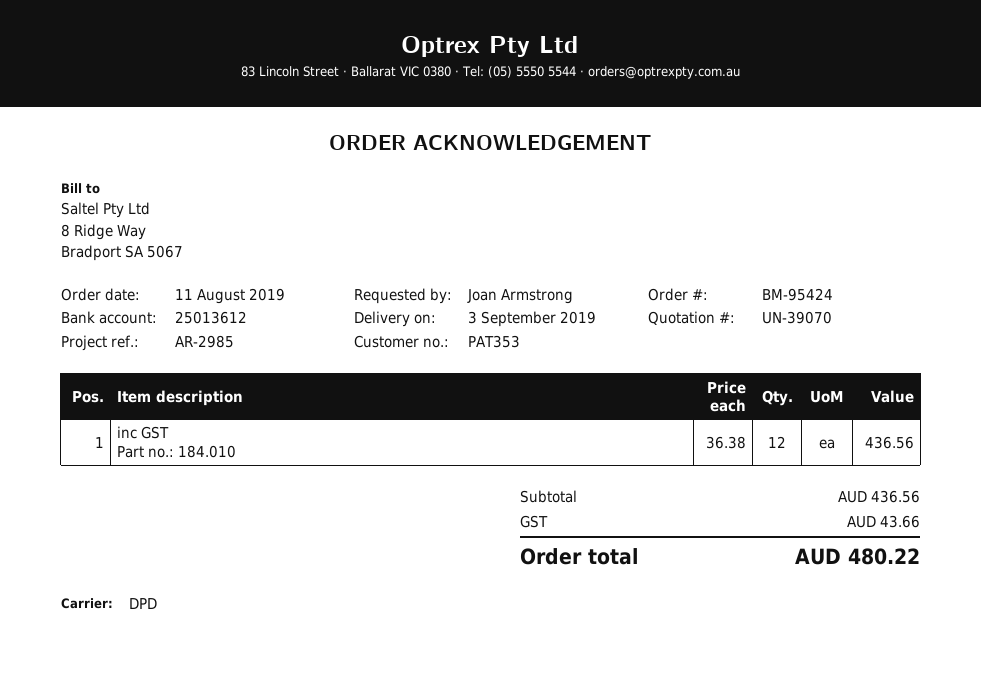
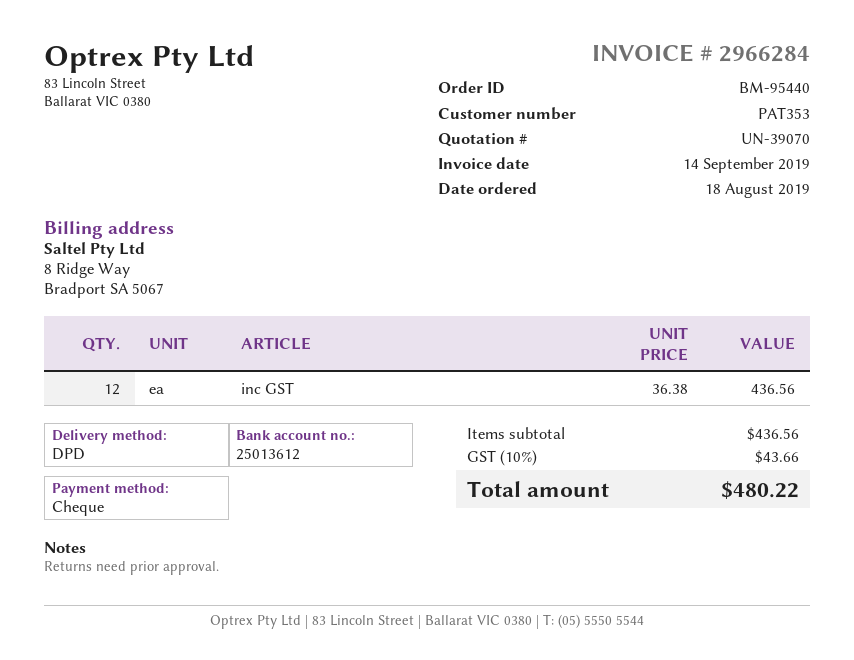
order number: BM-95424 -> BM-95440
order date: 2019-08-11 -> 2019-08-18

